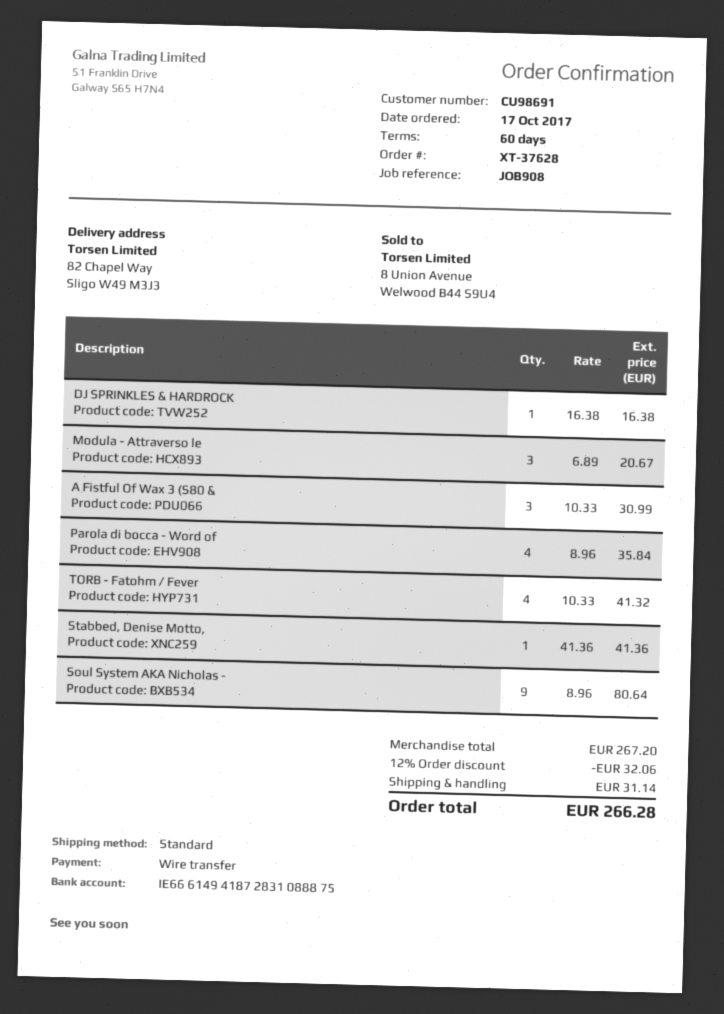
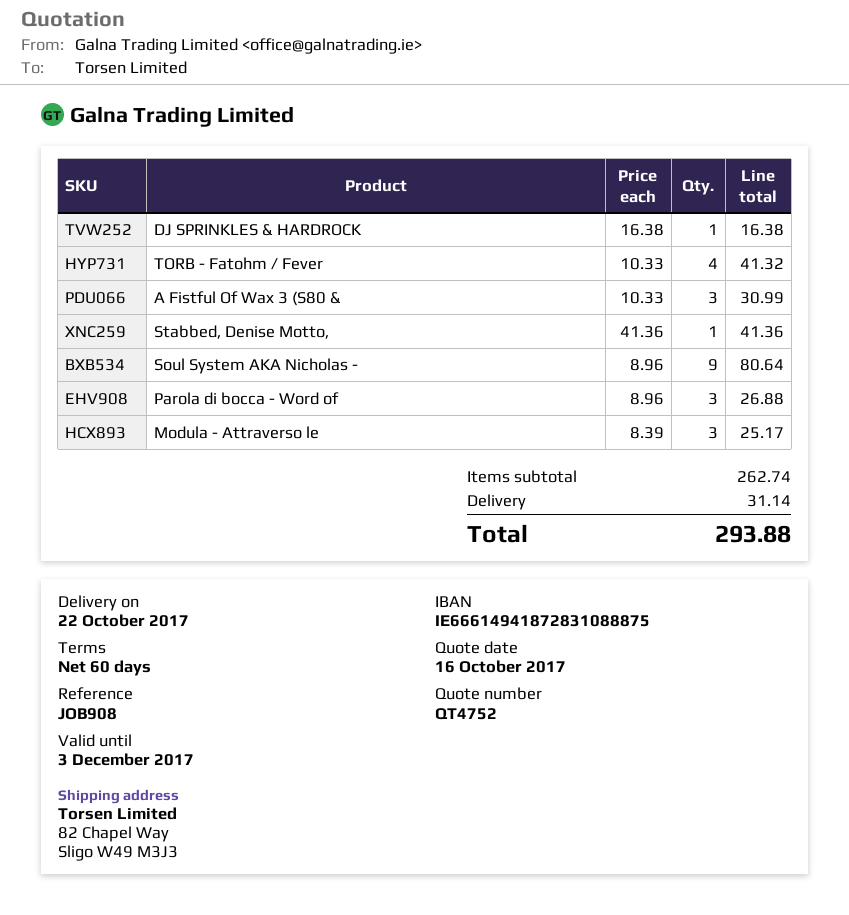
Modula - Attraverso le: 3 x 6.89 = 20.67 -> 3 x 8.39 = 25.17
Parola di bocca - Word of: 4 x 8.96 = 35.84 -> 3 x 8.96 = 26.88
subtotal: 267.20 -> 262.74
discount: 12% = 32.06 -> none
total: 266.28 -> 293.88

